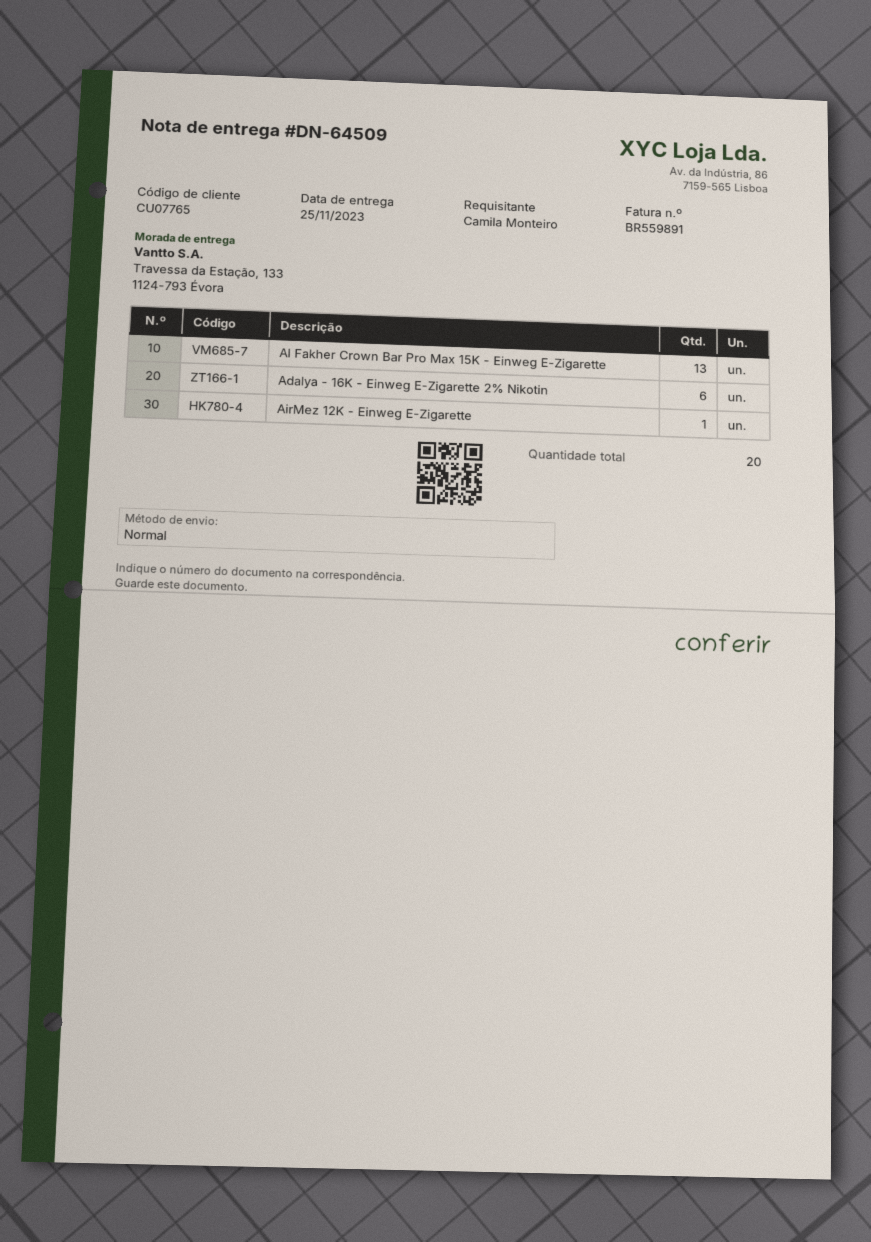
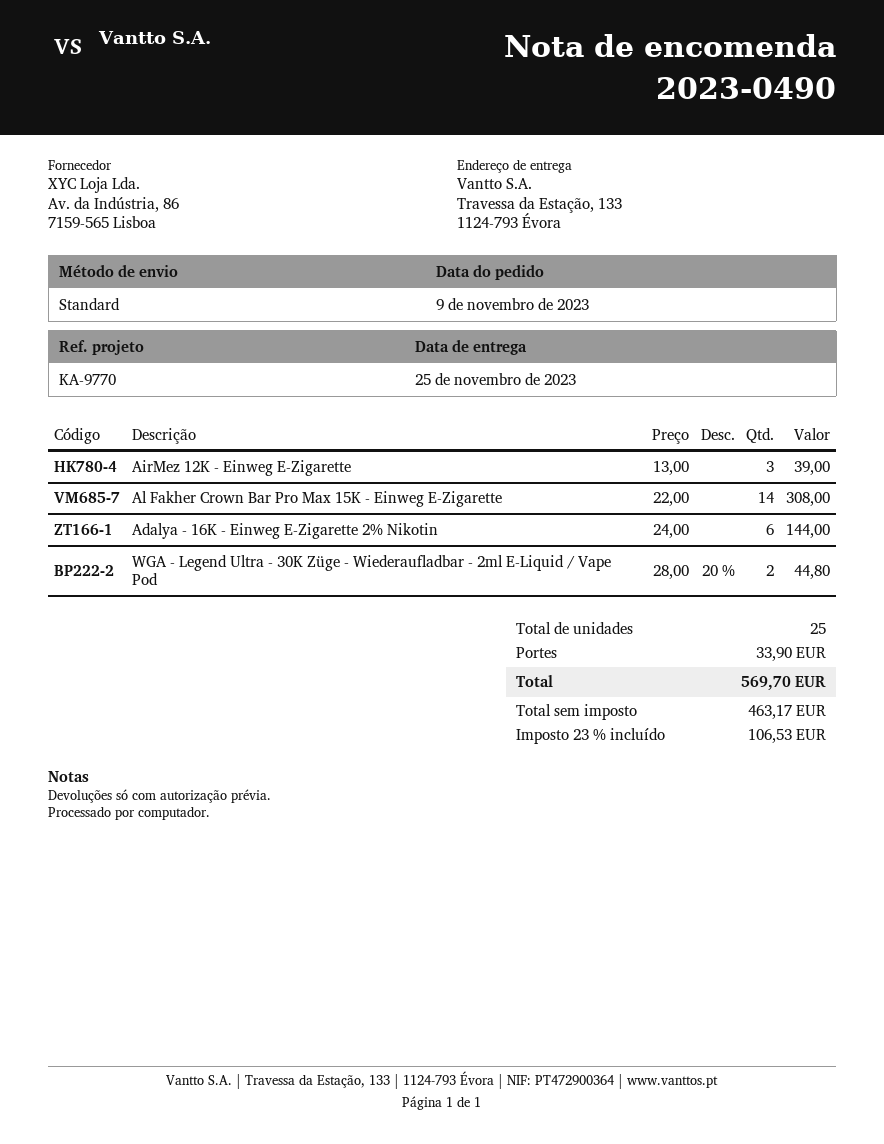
Al Fakher Crown Bar Pro Max 15K - Einweg E-Zigarette: 13 -> 14
AirMez 12K - Einweg E-Zigarette: 1 -> 3
WGA - Legend Ultra - 30K Züge - Wiederaufladbar - 2ml E-Liquid / Vape Pod: none -> 2
total quantity: 20 -> 25

